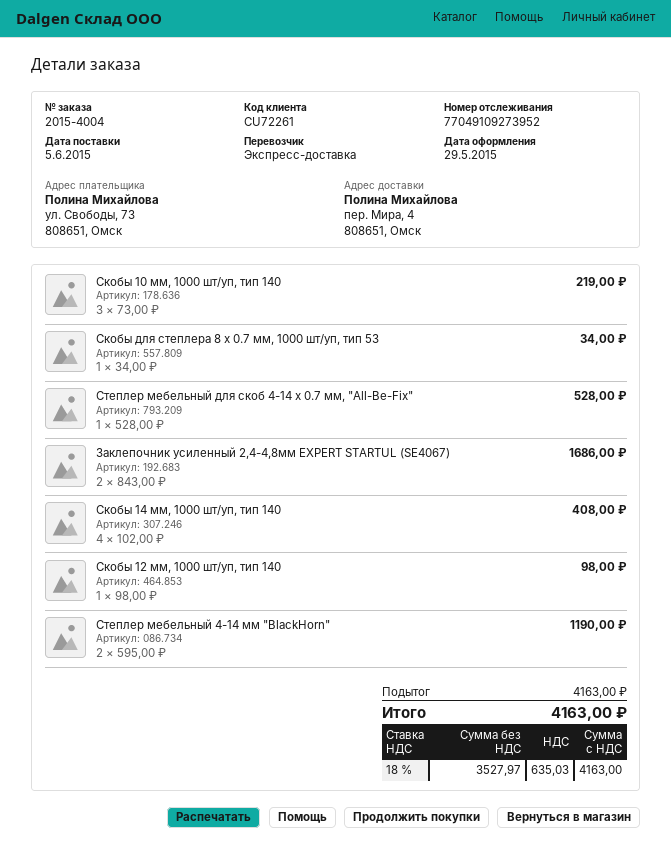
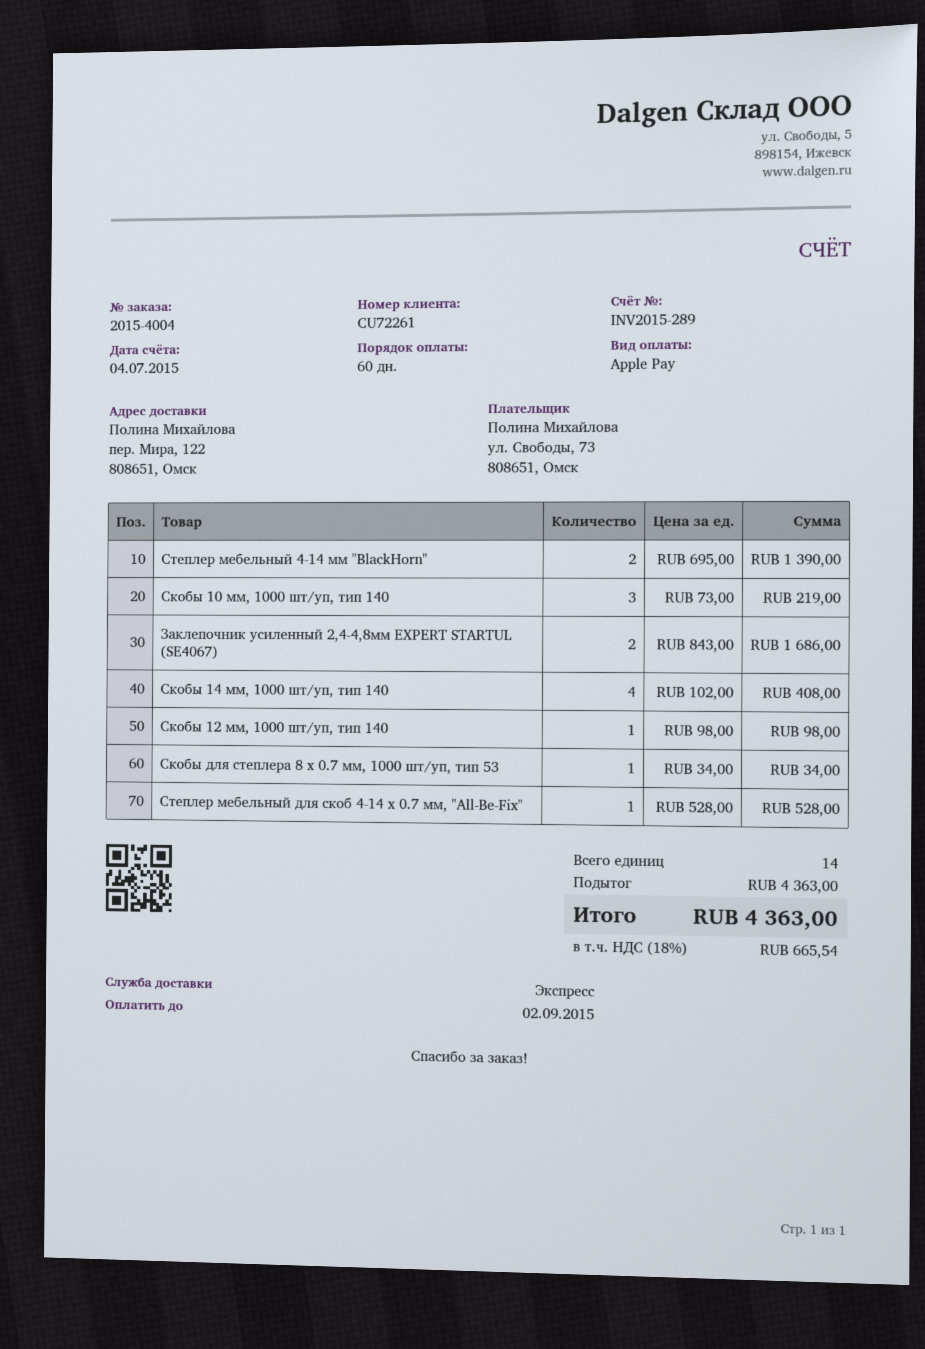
ship to: пер. Мира, 4, 808651, Омск -> пер. Мира, 122, 808651, Омск
Степлер мебельный 4-14 мм "BlackHorn": 2 x 595.00 = 1190.00 -> 2 x 695.00 = 1390.00
subtotal: 4163.00 -> 4363.00
tax: 18% = 635.03 -> 18% = 665.54
total: 4163.00 -> 4363.00

